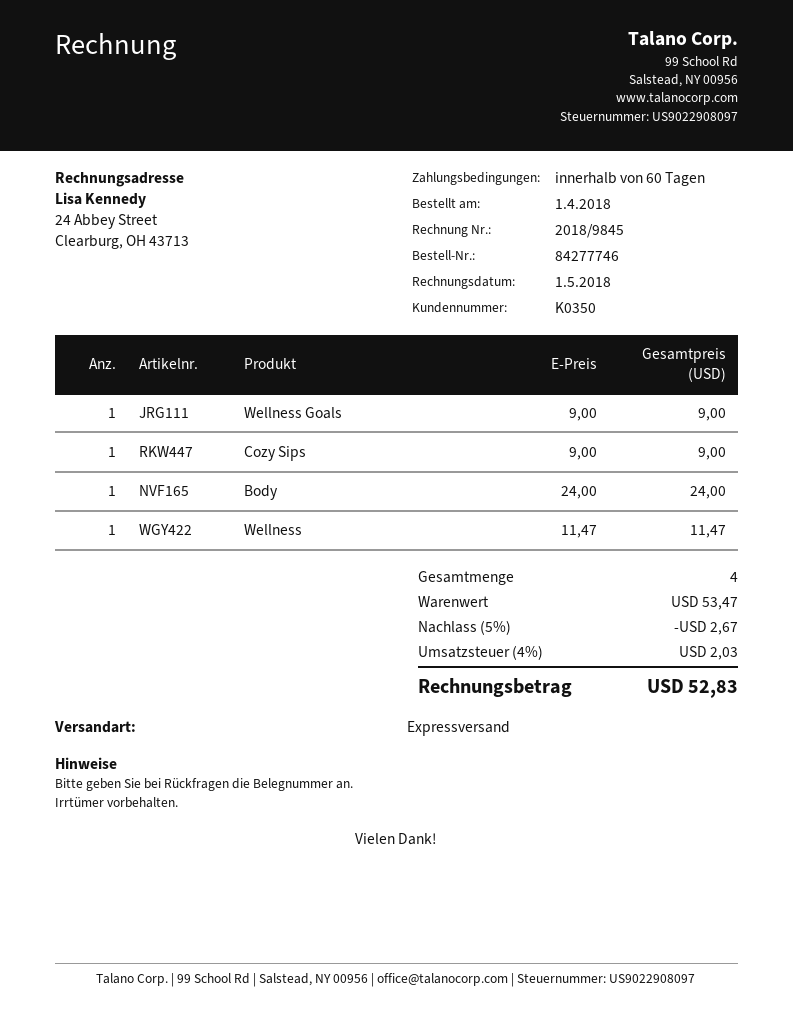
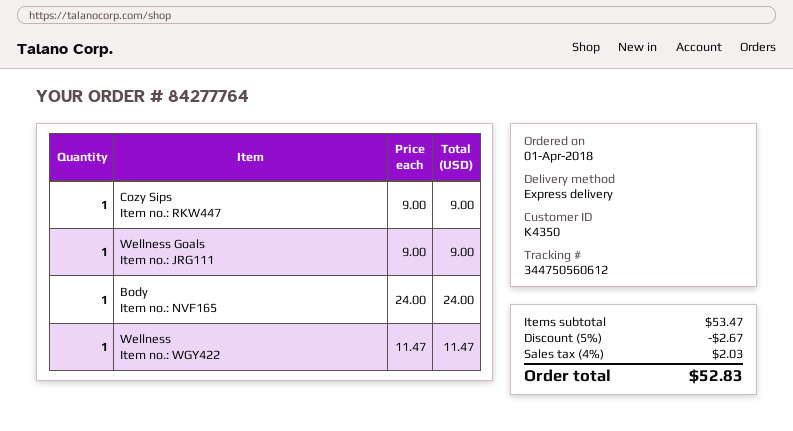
order number: 84277746 -> 84277764
customer number: K0350 -> K4350

